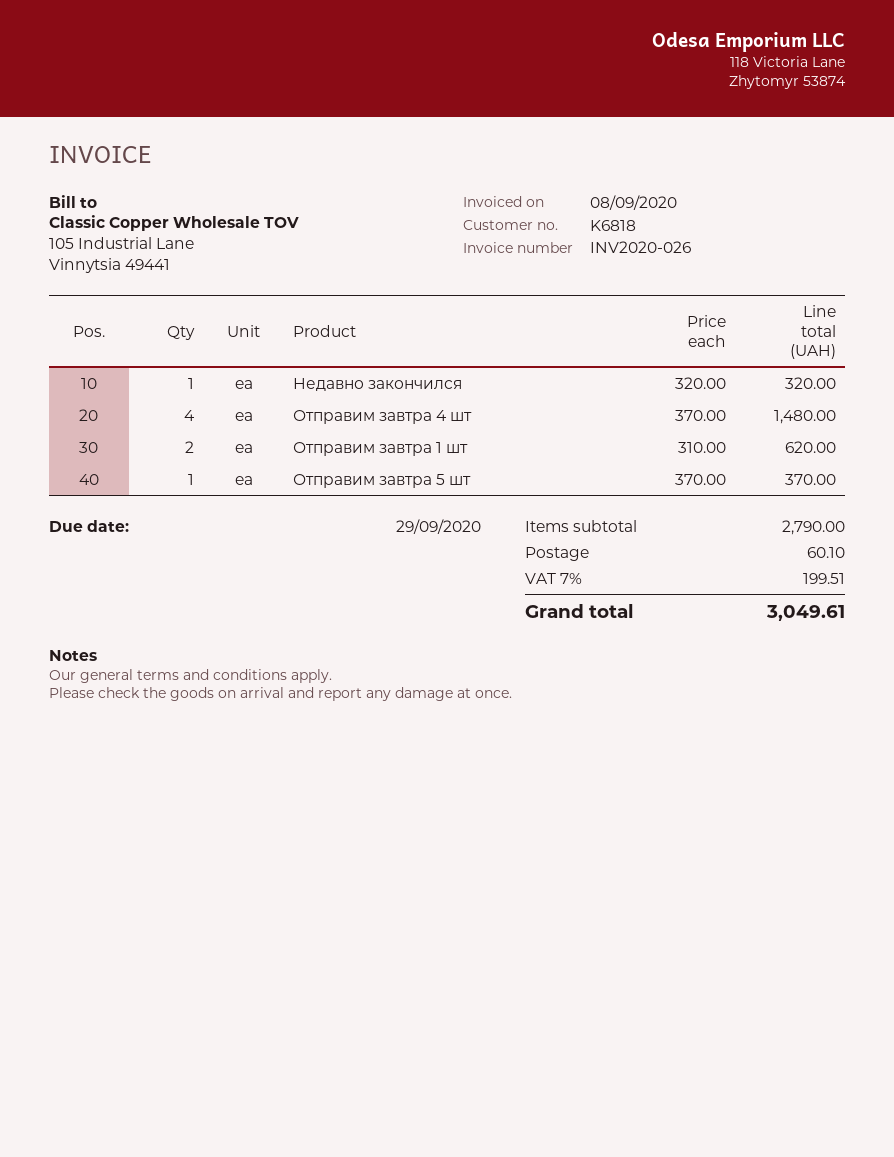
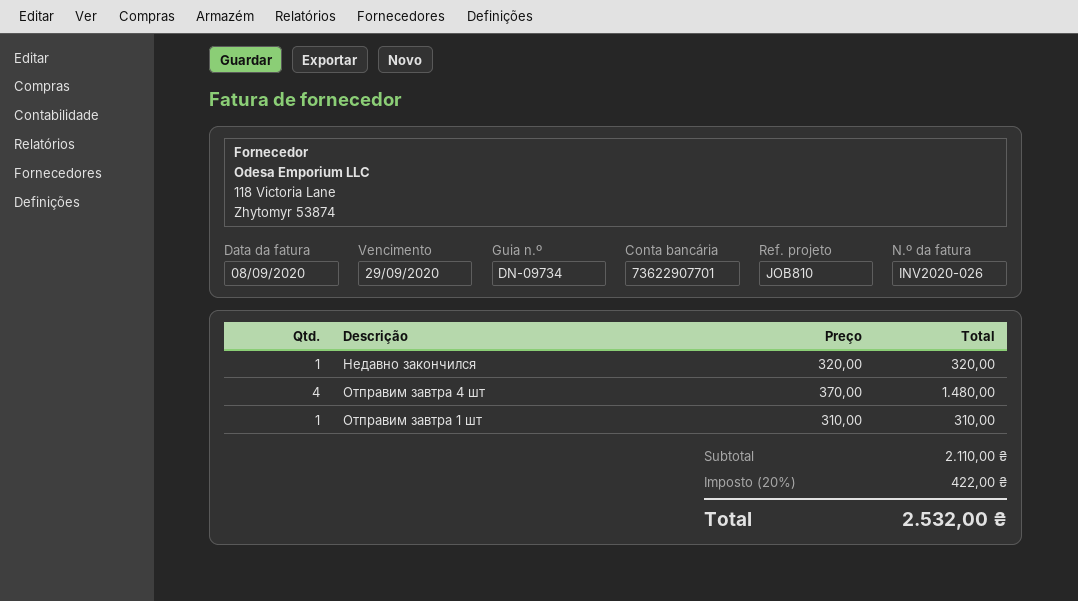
Отправим завтра 1 шт: 2 x 310.00 = 620.00 -> 1 x 310.00 = 310.00
Отправим завтра 5 шт: 1 x 370.00 = 370.00 -> none
subtotal: 2790.00 -> 2110.00
shipping: 60.10 -> none
tax: 7% = 199.51 -> 20% = 422.00
total: 3049.61 -> 2532.00

